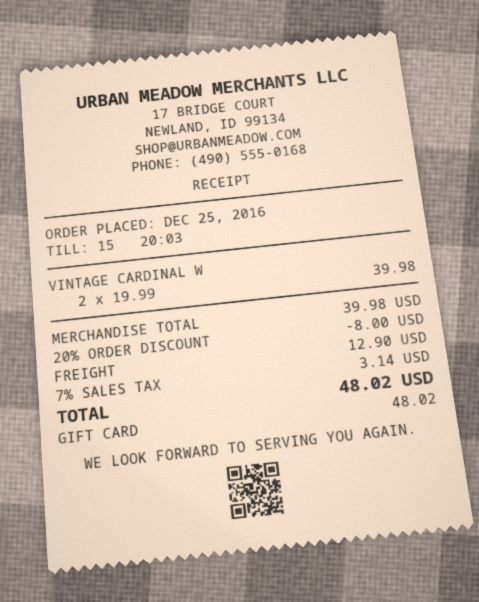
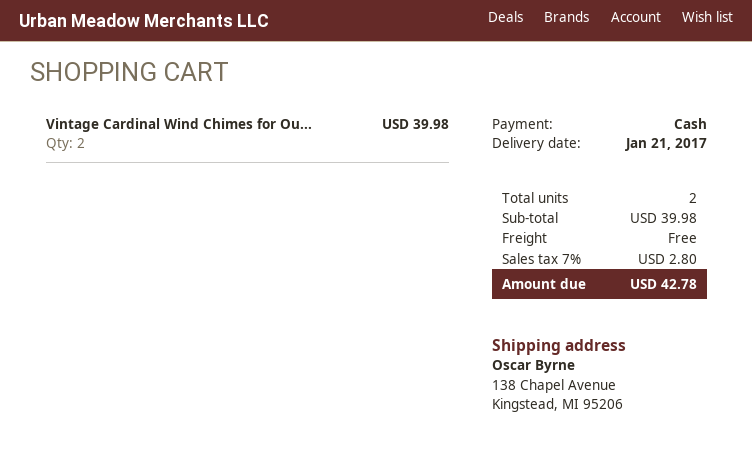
payment method: gift card -> cash
discount: 20% = 8.00 -> none
shipping: 12.90 -> 0.00
tax: 7% = 3.14 -> 7% = 2.80
total: 48.02 -> 42.78

